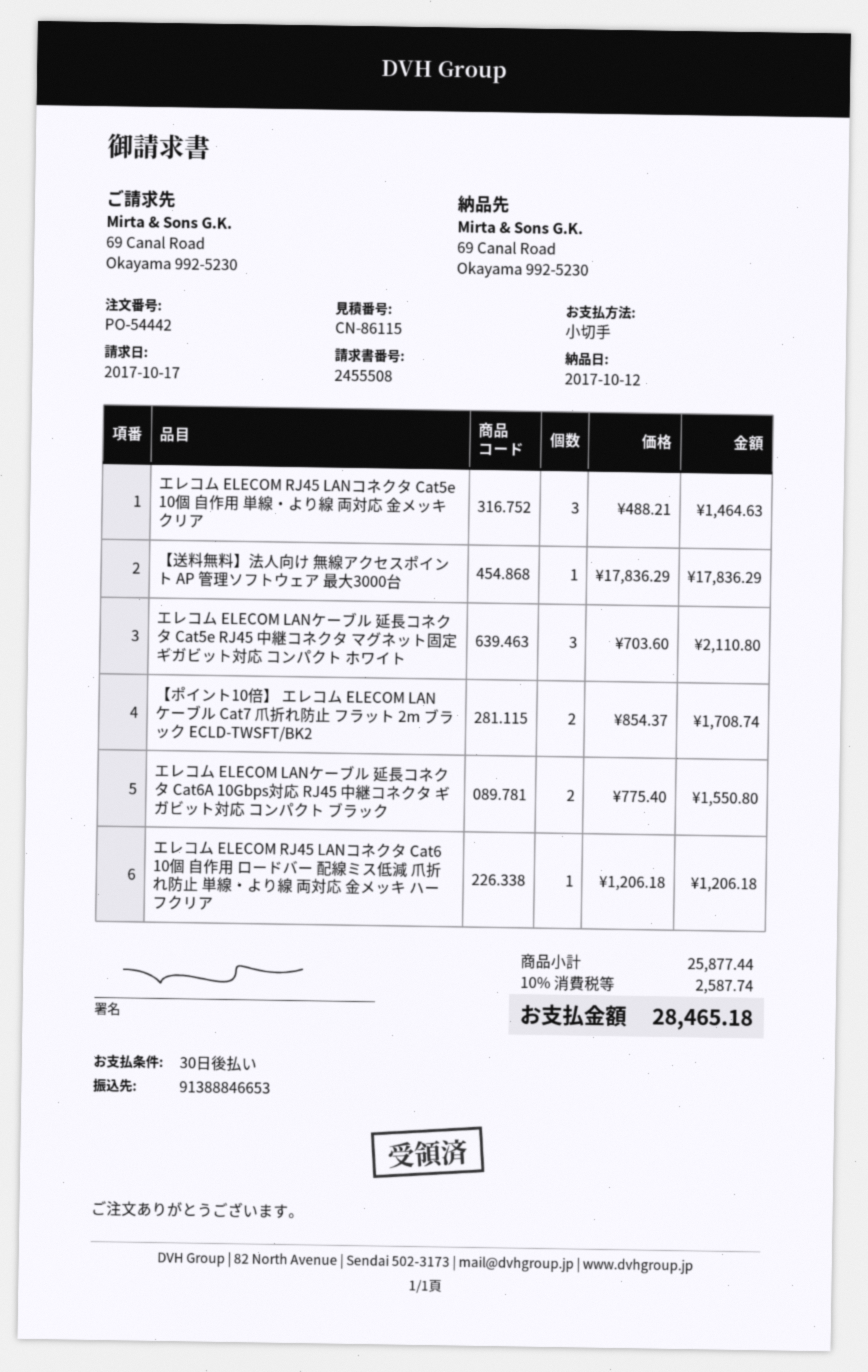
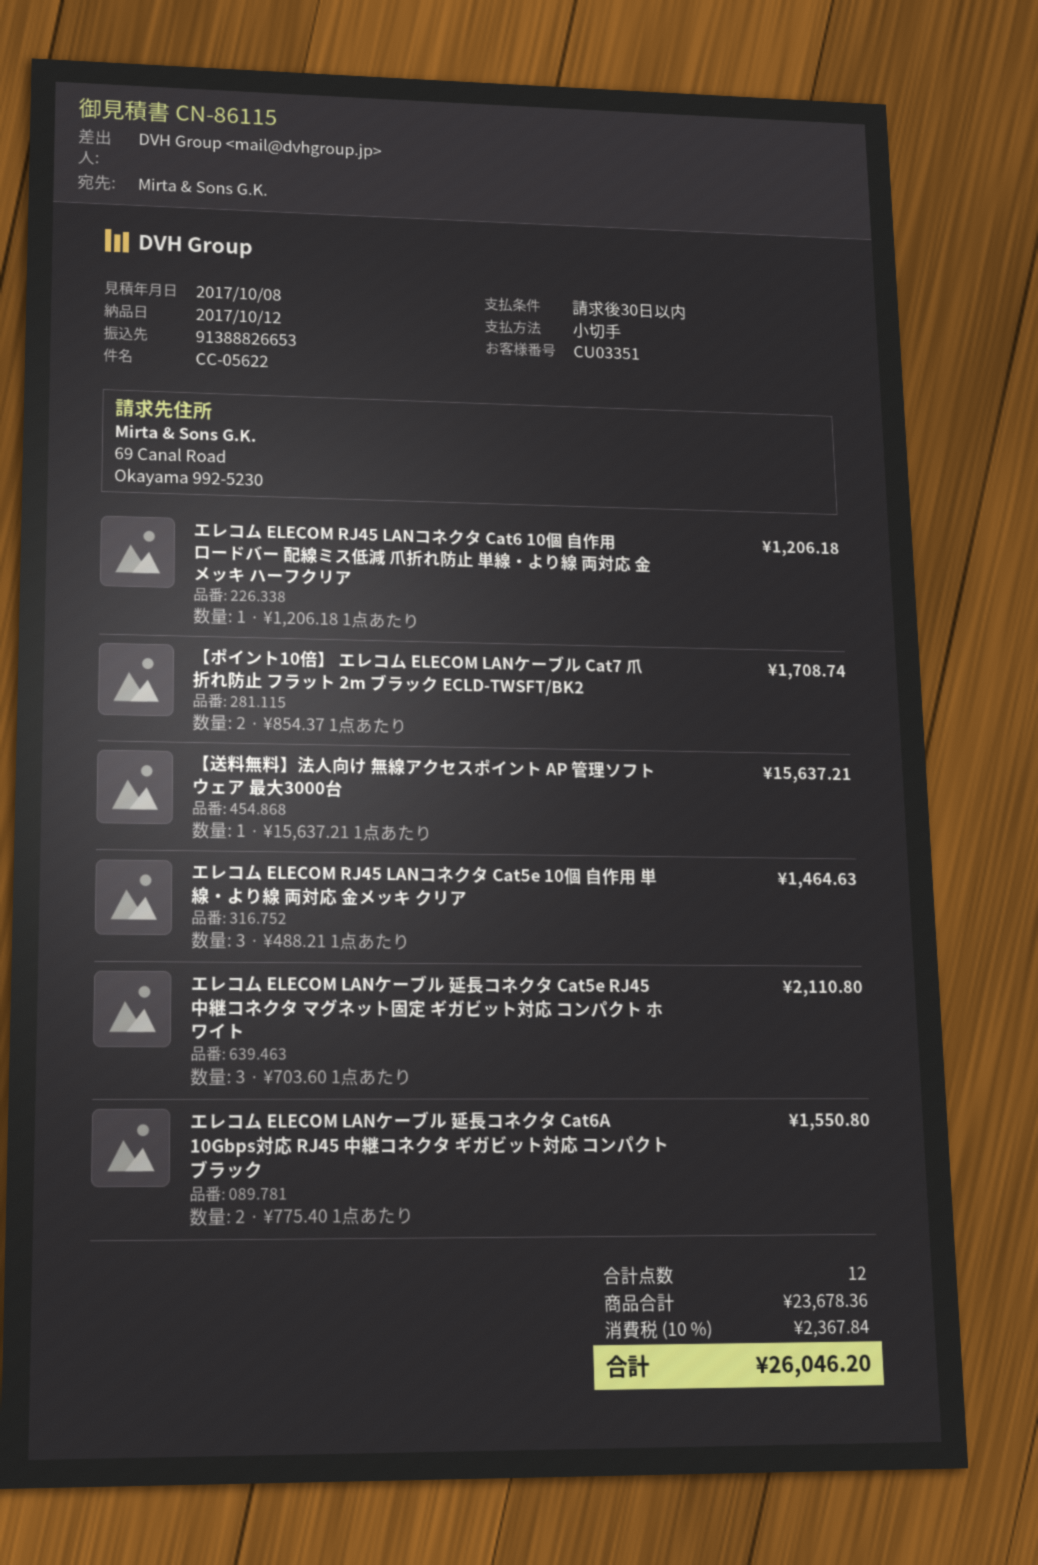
bank account: 91388846653 -> 91388826653
【送料無料】法人向け 無線アクセスポイント AP 管理ソフトウェア 最大3000台: 1 x 17836.29 = 17836.29 -> 1 x 15637.21 = 15637.21
subtotal: 25877.44 -> 23678.36
tax: 10% = 2587.74 -> 10% = 2367.84
total: 28465.18 -> 26046.20

